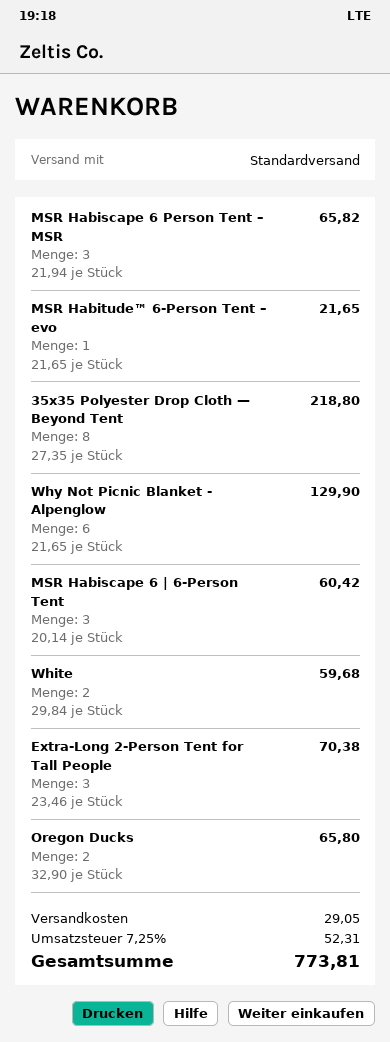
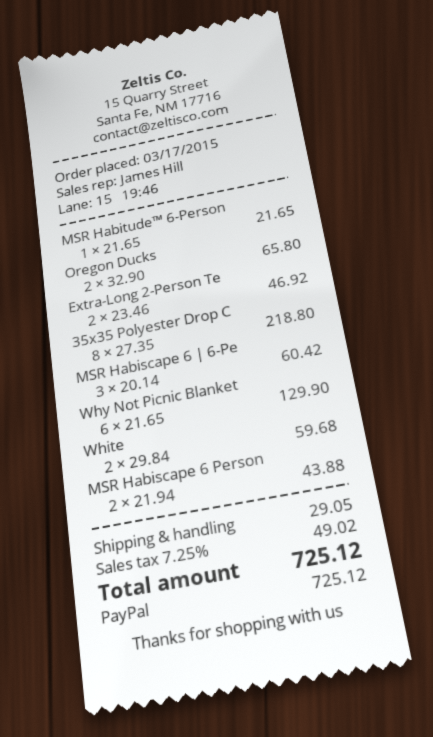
MSR Habiscape 6 Person Tent – MSR: 3 x 21.94 = 65.82 -> 2 x 21.94 = 43.88
Extra-Long 2-Person Tent for Tall People: 3 x 23.46 = 70.38 -> 2 x 23.46 = 46.92
tax: 7.25% = 52.31 -> 7.25% = 49.02
total: 773.81 -> 725.12

